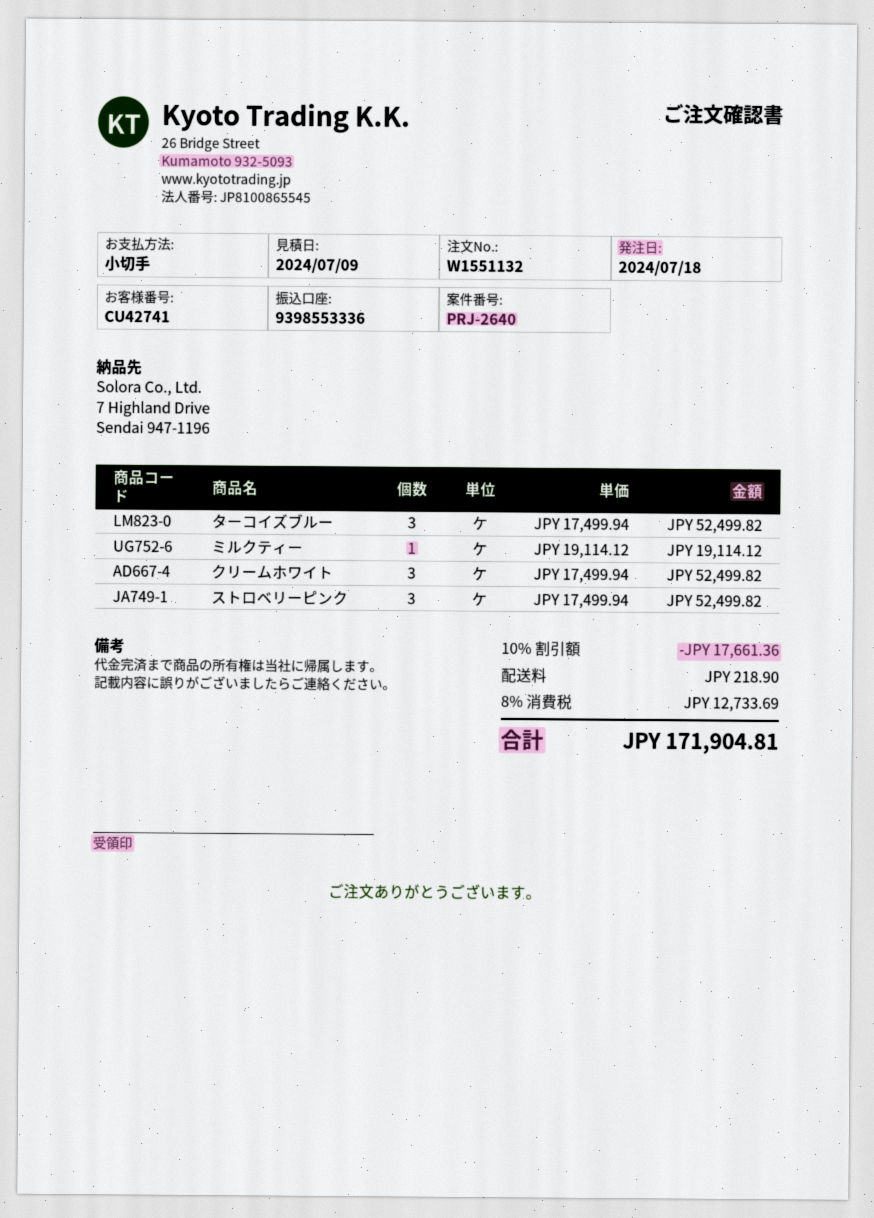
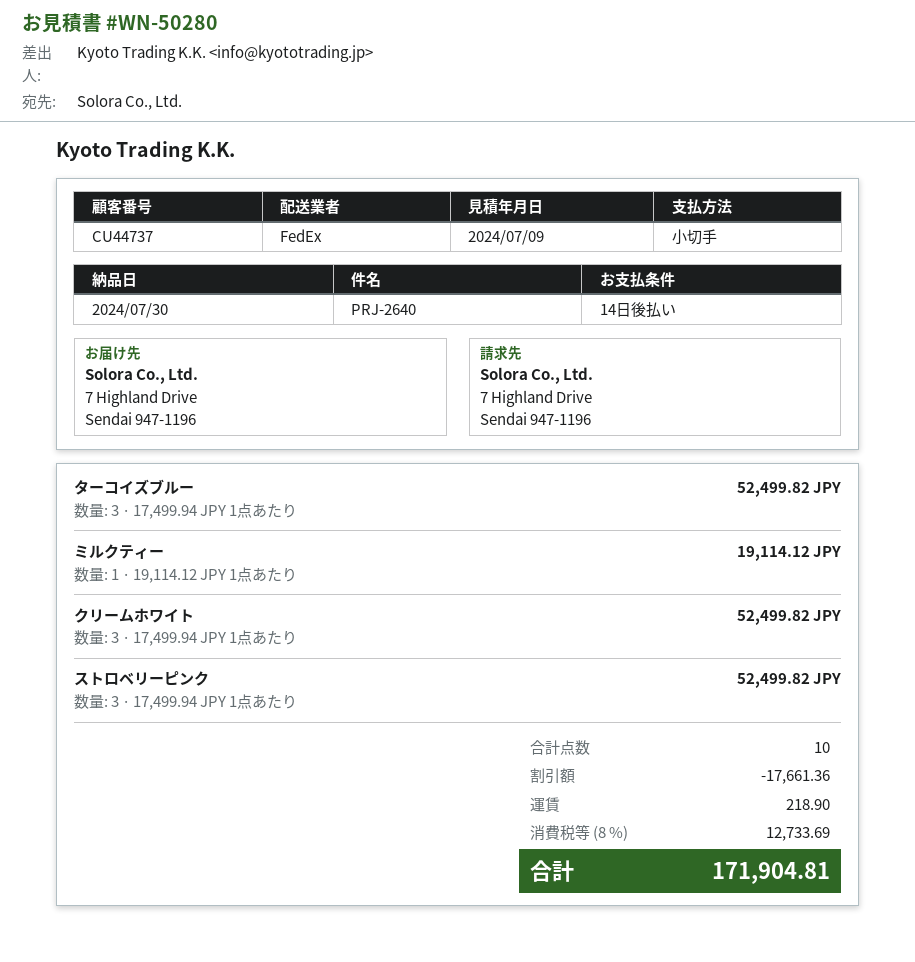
customer number: CU42741 -> CU44737

